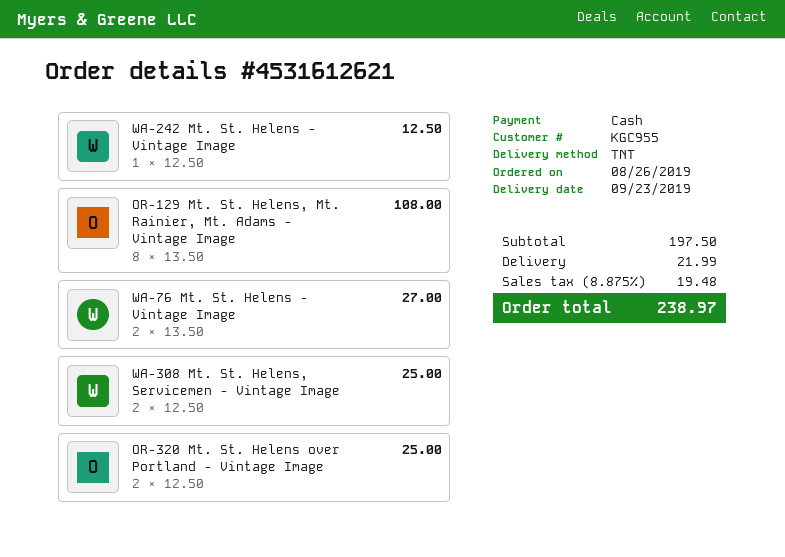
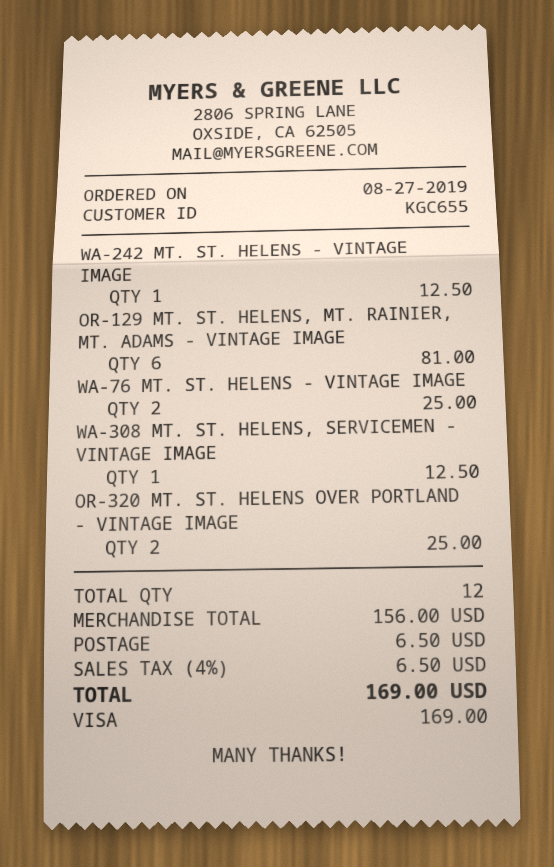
order date: 2019-08-26 -> 2019-08-27
customer number: KGC955 -> KGC655
payment method: cash -> Visa
OR-129 Mt. St. Helens, Mt. Rainier, Mt. Adams - Vintage Image: 8 for 108.00 -> 6 for 81.00
WA-76 Mt. St. Helens - Vintage Image: 2 for 27.00 -> 2 for 25.00
WA-308 Mt. St. Helens, Servicemen - Vintage Image: 2 for 25.00 -> 1 for 12.50
subtotal: 197.50 -> 156.00
shipping: 21.99 -> 6.50
tax: 8.875% = 19.48 -> 4% = 6.50
total: 238.97 -> 169.00

